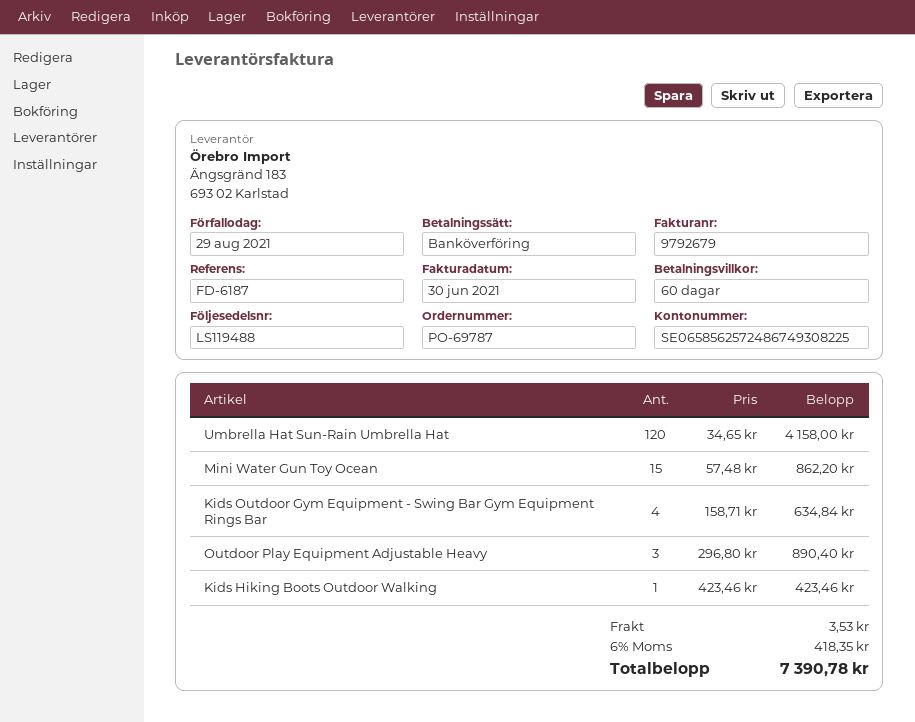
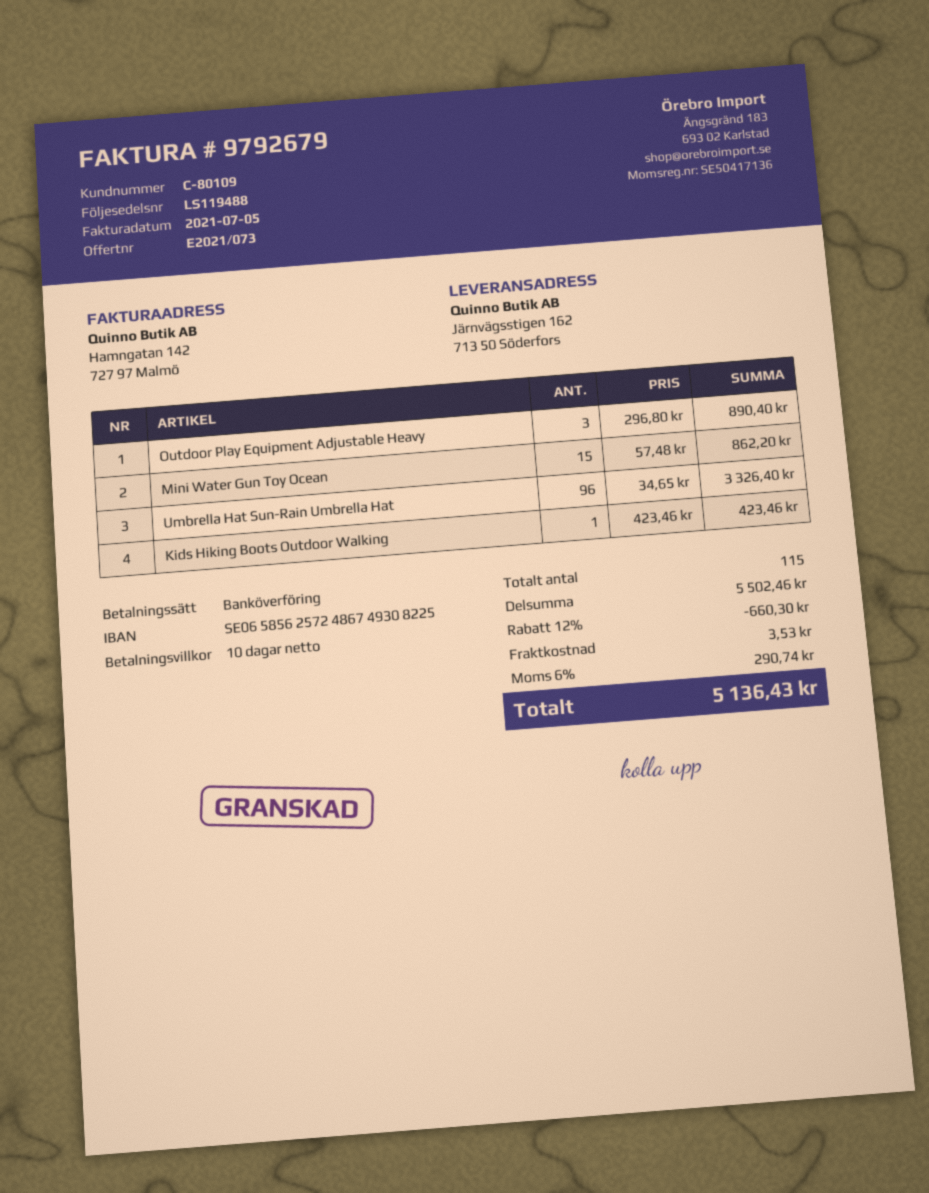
invoice date: 2021-06-30 -> 2021-07-05
payment terms: 60 days -> 10 days
Umbrella Hat Sun-Rain Umbrella Hat: 120 x 34.65 = 4158.00 -> 96 x 34.65 = 3326.40
Kids Outdoor Gym Equipment - Swing Bar Gym Equipment Rings Bar: 4 x 158.71 = 634.84 -> none
discount: none -> 12% = 660.30
tax: 6% = 418.35 -> 6% = 290.74
total: 7390.78 -> 5136.43

